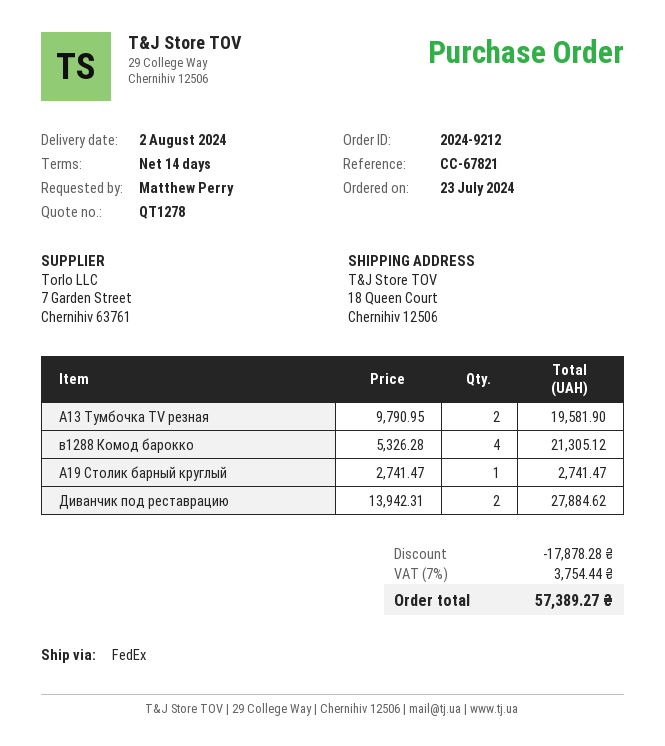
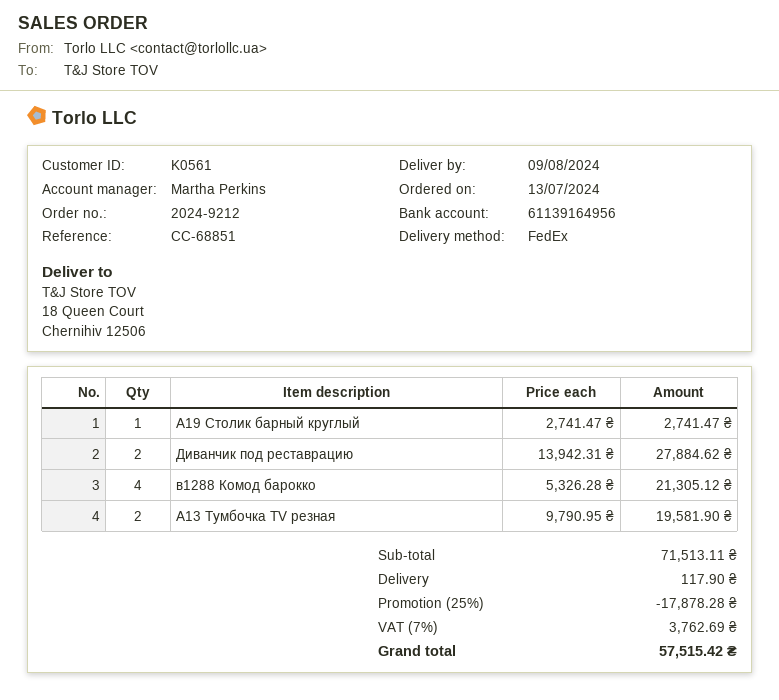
order date: 2024-07-23 -> 2024-07-13
delivery date: 2024-08-02 -> 2024-08-09
reference: CC-67821 -> CC-68851
shipping: none -> 117.90
tax: 7% = 3754.44 -> 7% = 3762.69
total: 57389.27 -> 57515.42

